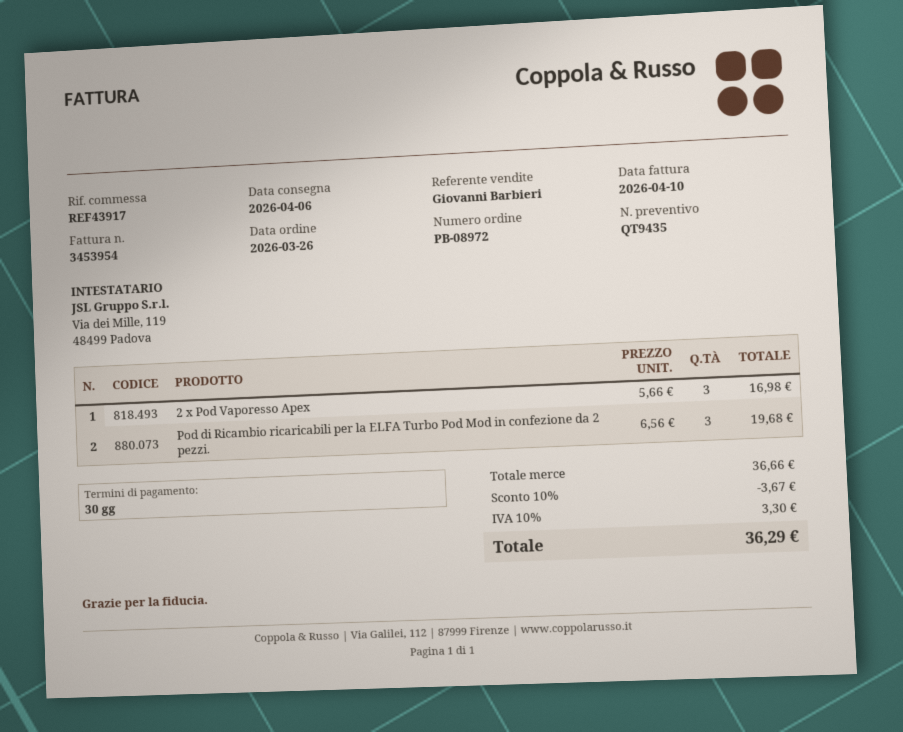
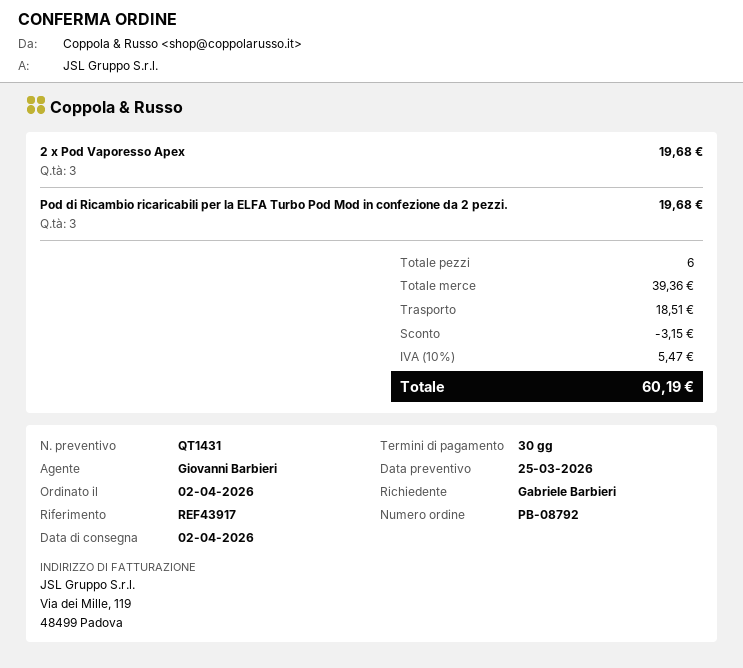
quote number: QT9435 -> QT1431
order number: PB-08972 -> PB-08792
order date: 2026-03-26 -> 2026-04-02
delivery date: 2026-04-06 -> 2026-04-02
2 x Pod Vaporesso Apex: 3 for 16.98 -> 3 for 19.68
subtotal: 36.66 -> 39.36
discount: 3.67 -> 3.15
shipping: none -> 18.51
tax: 10% = 3.30 -> 10% = 5.47
total: 36.29 -> 60.19

